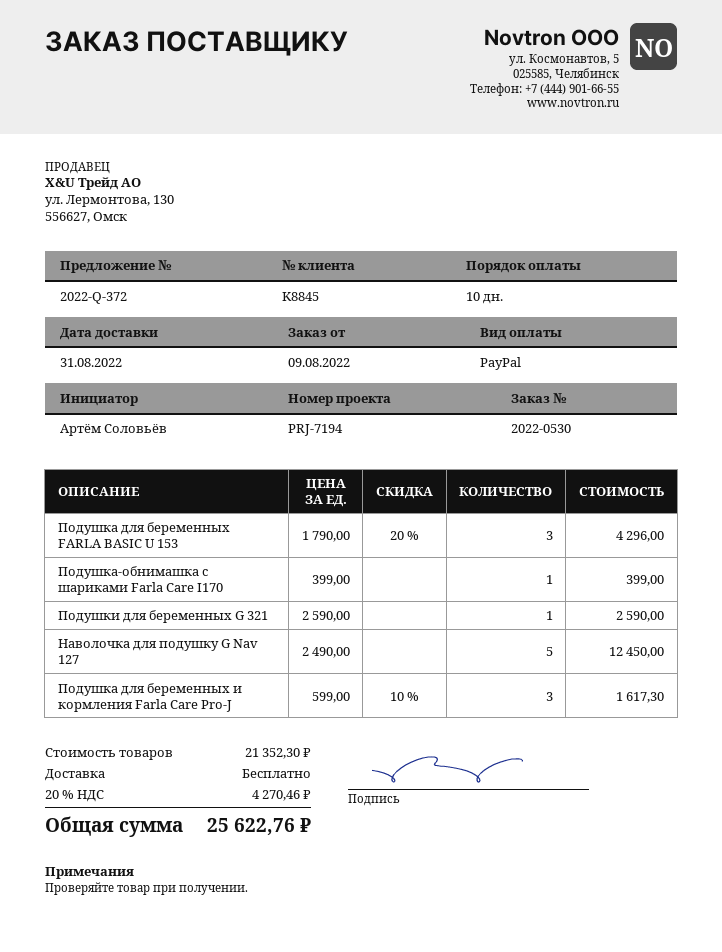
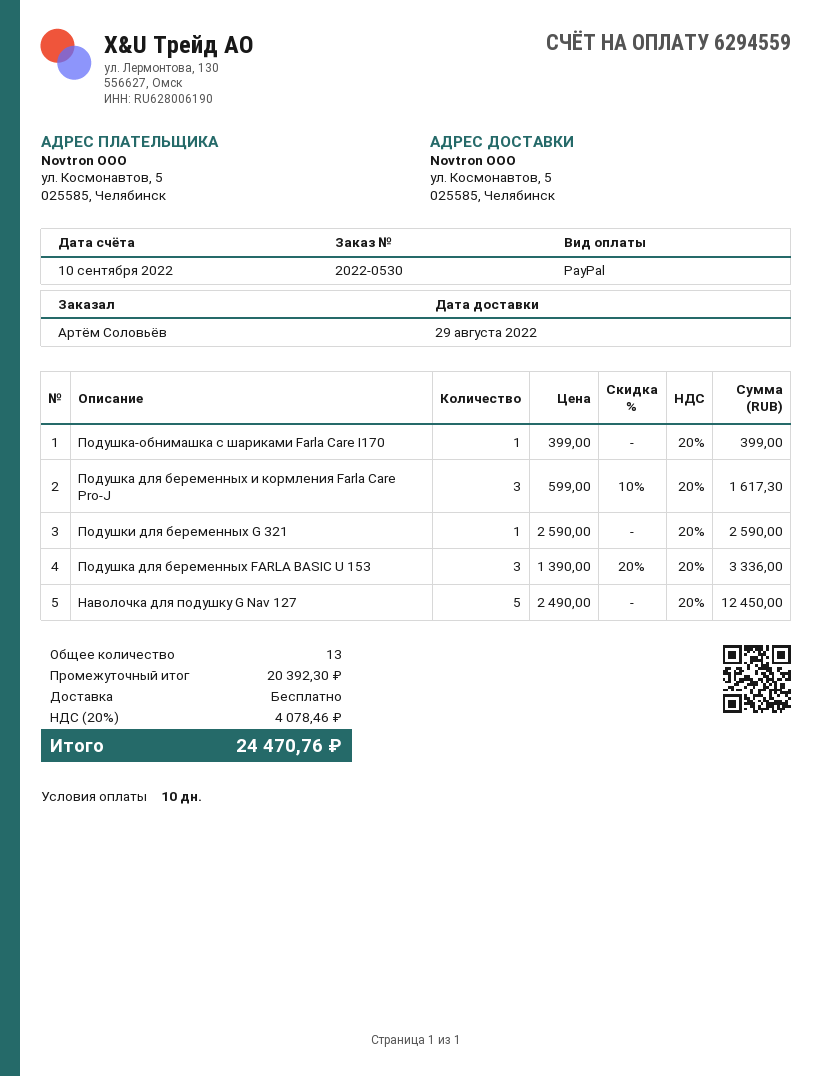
delivery date: 2022-08-31 -> 2022-08-29
Подушка для беременных FARLA BASIC U 153: 3 x 1790.00 - 20% = 4296.00 -> 3 x 1390.00 - 20% = 3336.00
subtotal: 21352.30 -> 20392.30
tax: 20% = 4270.46 -> 20% = 4078.46
total: 25622.76 -> 24470.76

